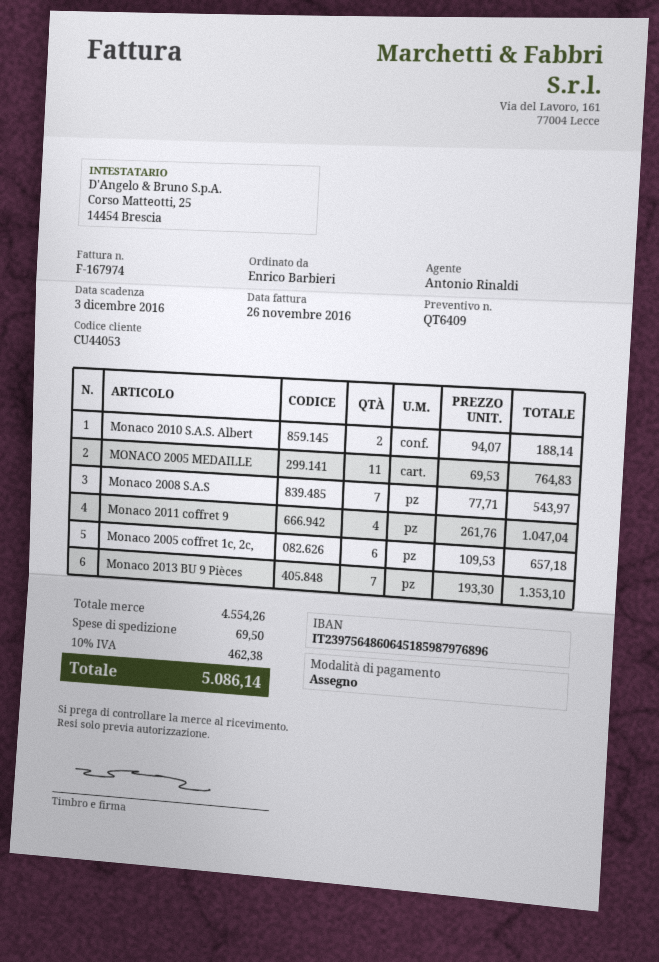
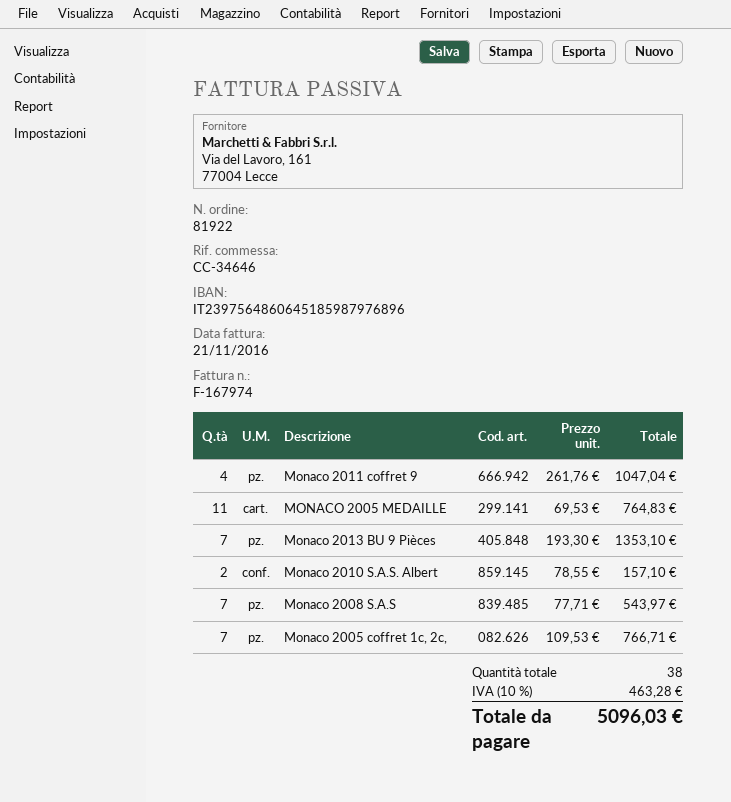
invoice date: 2016-11-26 -> 2016-11-21
Monaco 2010 S.A.S. Albert: 2 x 94.07 = 188.14 -> 2 x 78.55 = 157.10
Monaco 2005 coffret 1c, 2c,: 6 x 109.53 = 657.18 -> 7 x 109.53 = 766.71
shipping: 69.50 -> none
tax: 10% = 462.38 -> 10% = 463.28
total: 5086.14 -> 5096.03

